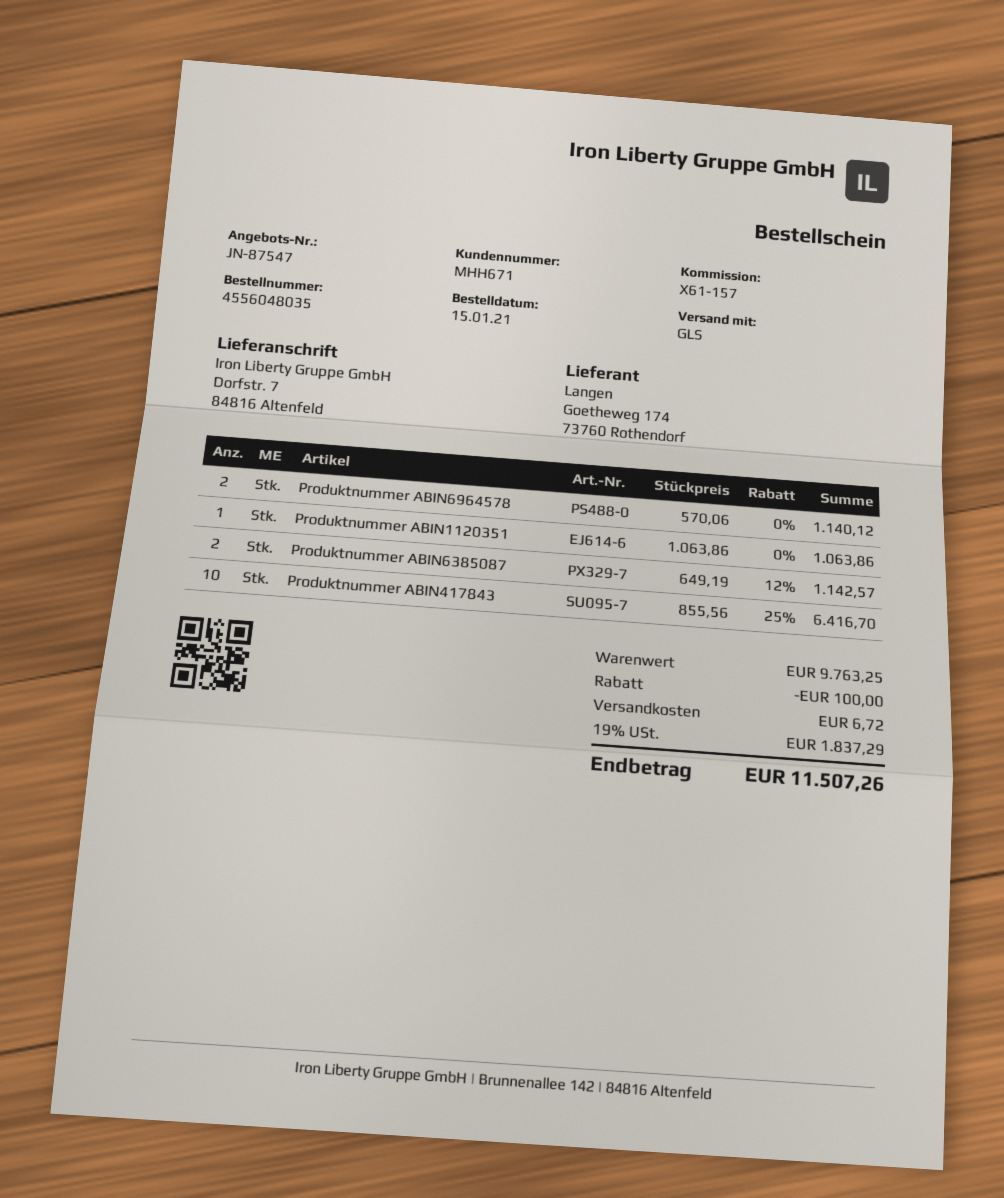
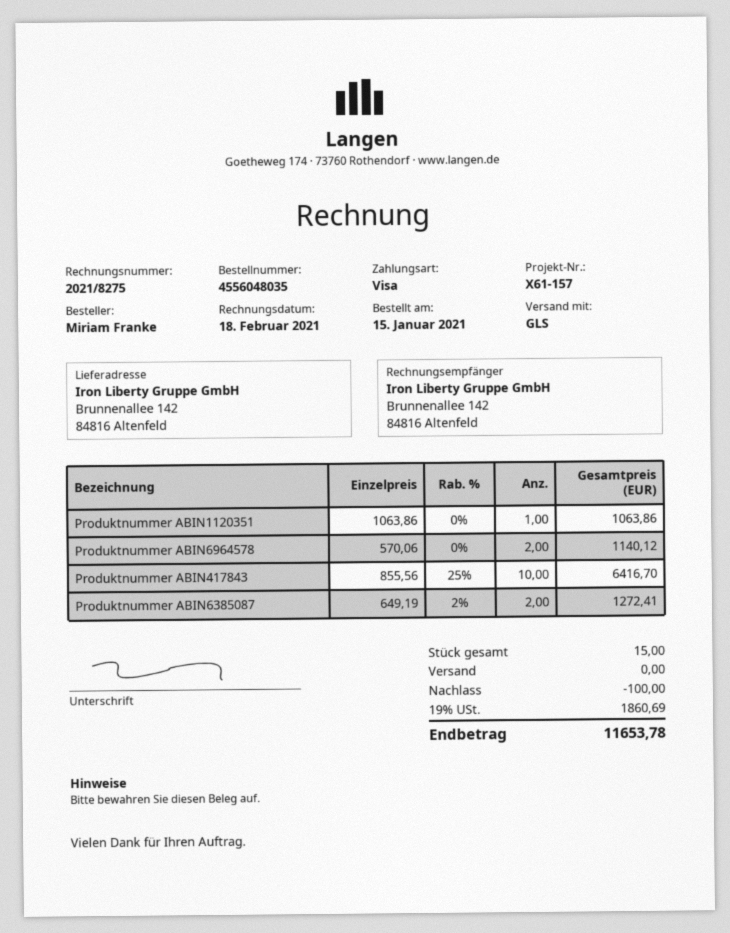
ship to: Dorfstr. 7, 84816 Altenfeld -> Brunnenallee 142, 84816 Altenfeld
Produktnummer ABIN6385087: 2 x 649.19 - 12% = 1142.57 -> 2 x 649.19 - 2% = 1272.41
shipping: 6.72 -> 0.00
tax: 19% = 1837.29 -> 19% = 1860.69
total: 11507.26 -> 11653.78

